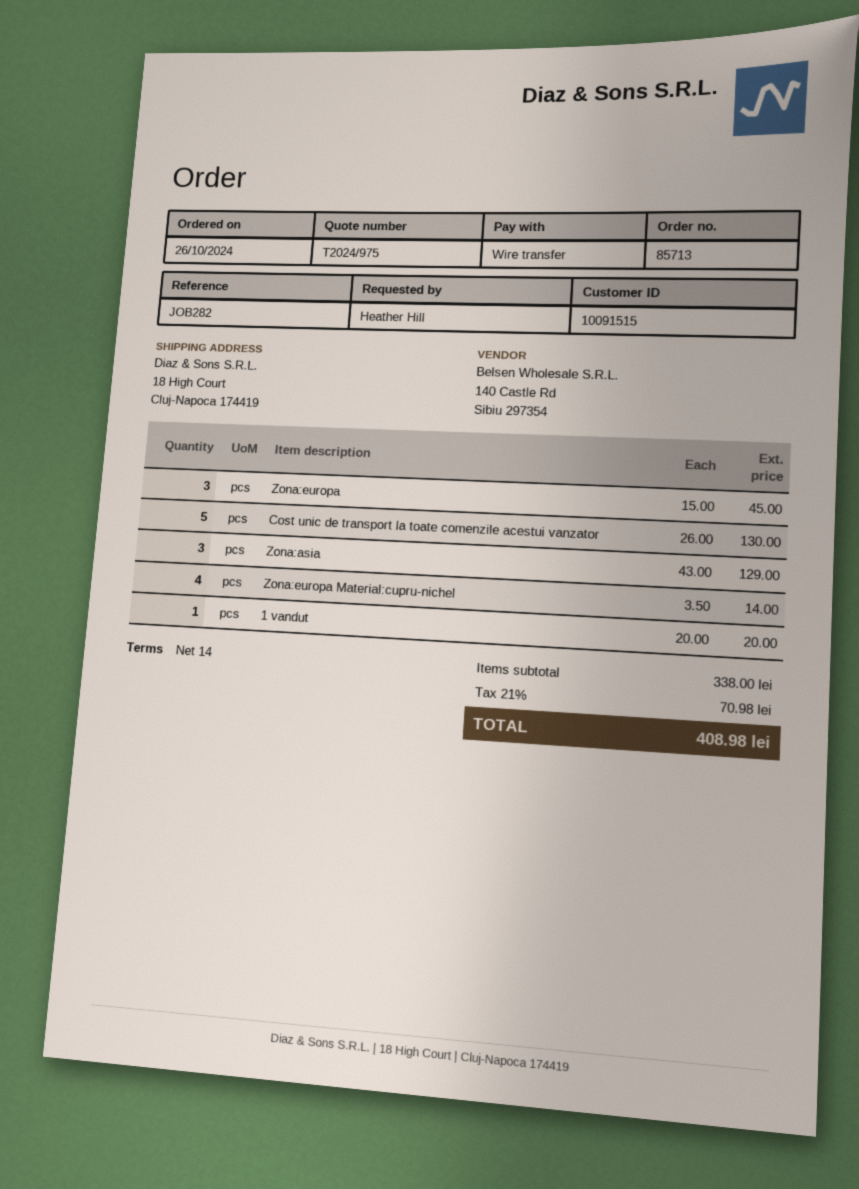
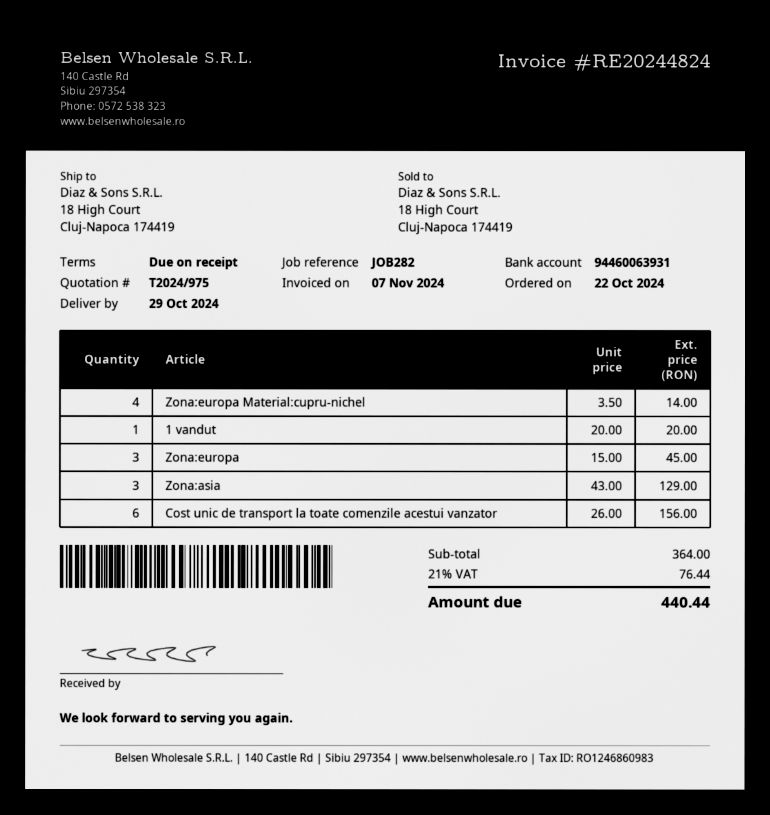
order date: 2024-10-26 -> 2024-10-22
payment terms: 14 days -> on receipt
Cost unic de transport la toate comenzile acestui vanzator: 5 x 26.00 = 130.00 -> 6 x 26.00 = 156.00
subtotal: 338.00 -> 364.00
tax: 21% = 70.98 -> 21% = 76.44
total: 408.98 -> 440.44

